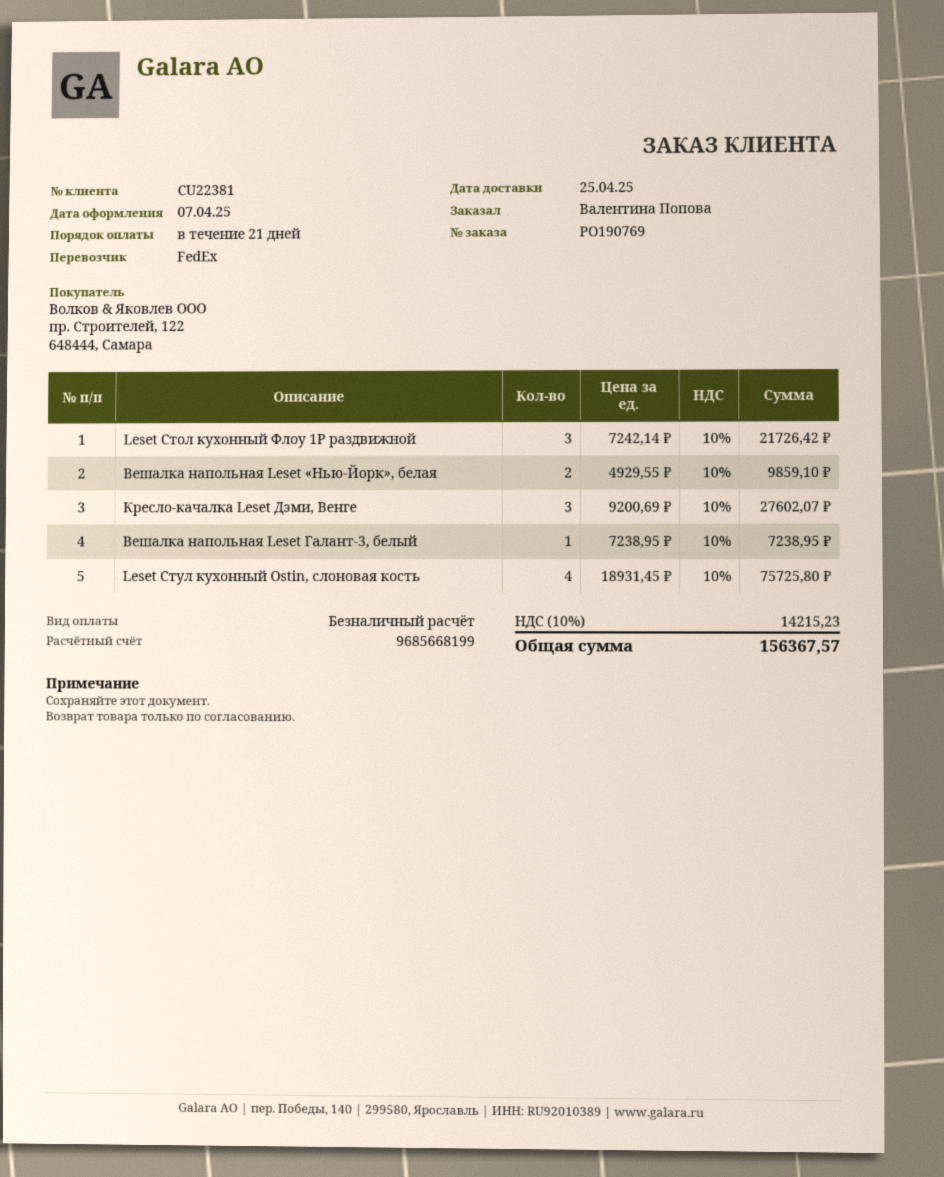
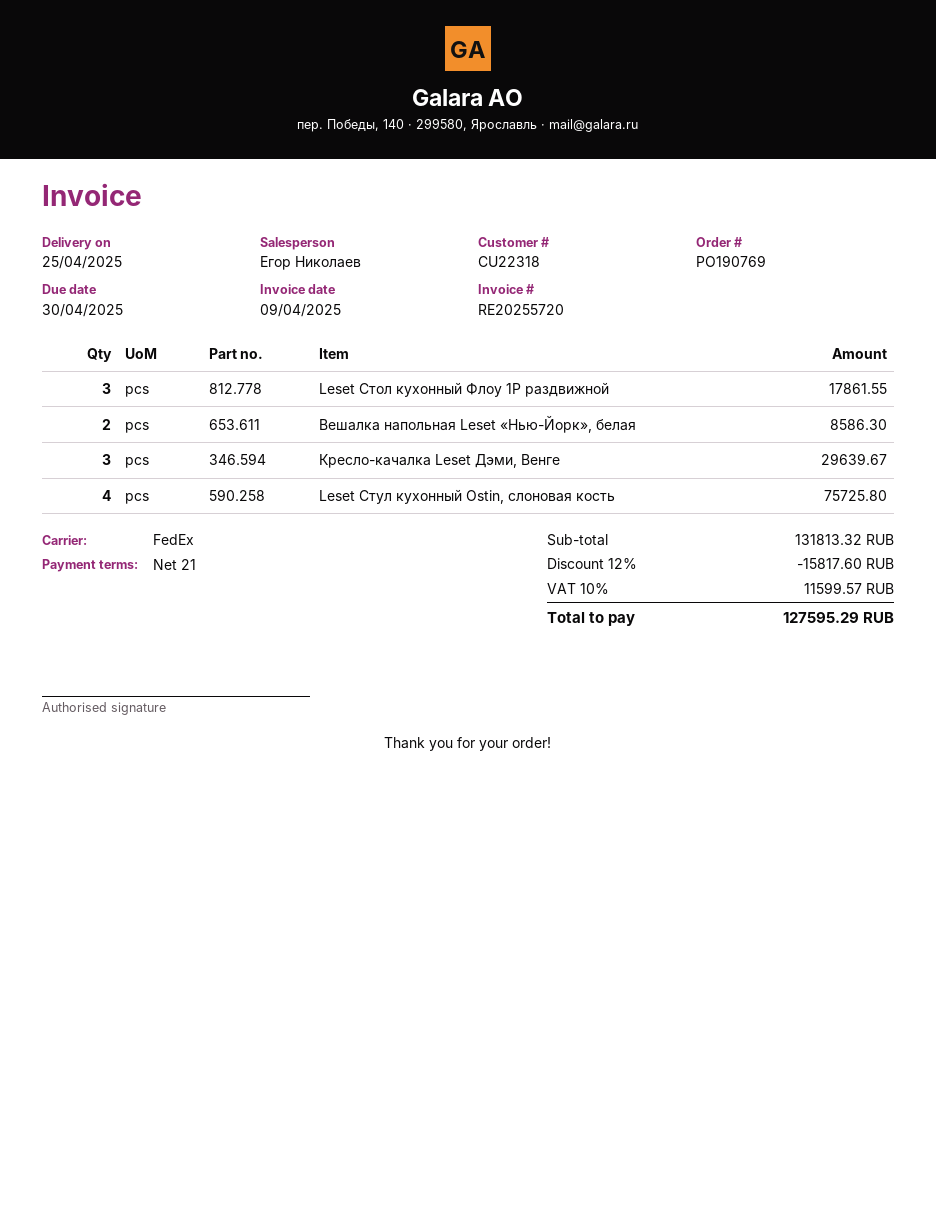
customer number: CU22381 -> CU22318
Leset Стол кухонный Флоу 1Р раздвижной: 3 for 21726.42 -> 3 for 17861.55
Вешалка напольная Leset «Нью-Йорк», белая: 2 for 9859.10 -> 2 for 8586.30
Кресло-качалка Leset Дэми, Венге: 3 for 27602.07 -> 3 for 29639.67
Вешалка напольная Leset Галант-3, белый: 1 for 7238.95 -> none
discount: none -> 12% = 15817.60
tax: 10% = 14215.23 -> 10% = 11599.57
total: 156367.57 -> 127595.29

